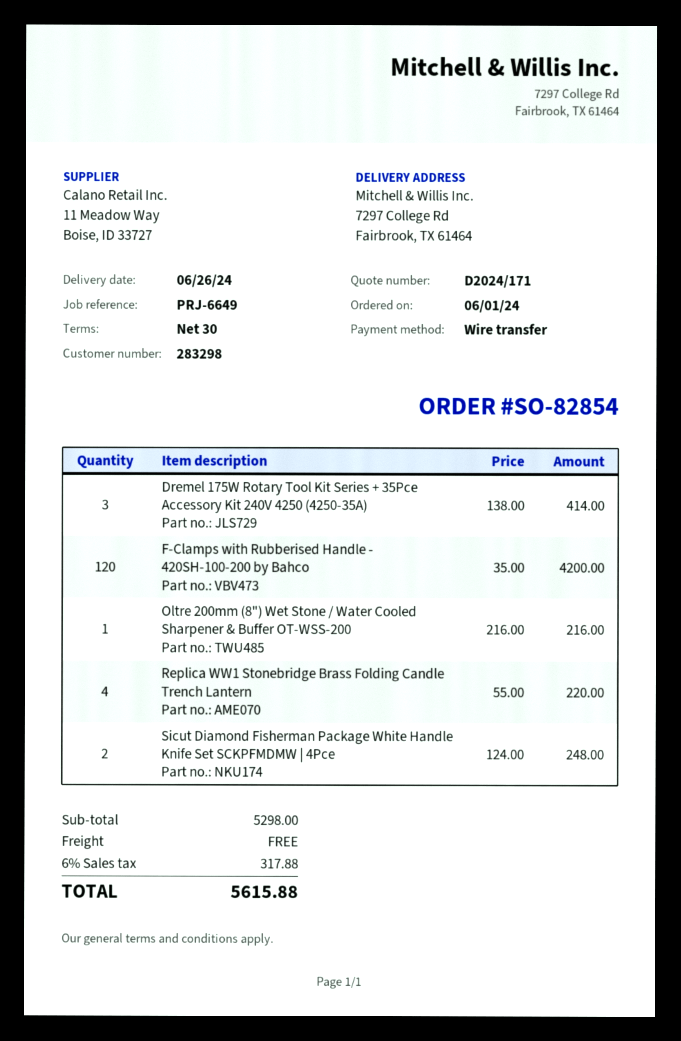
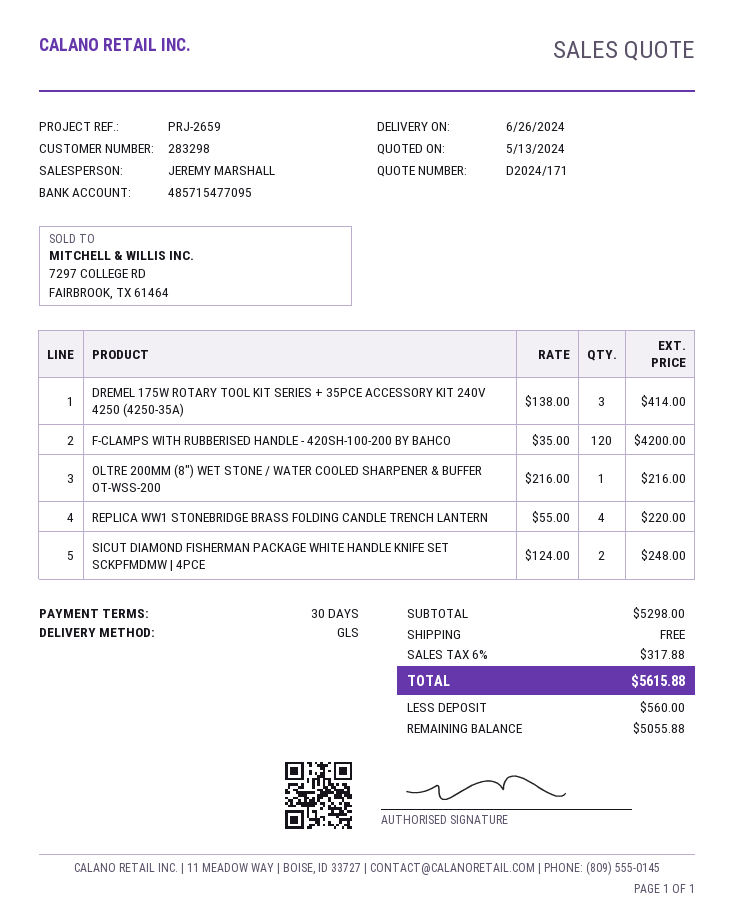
reference: PRJ-6649 -> PRJ-2659

